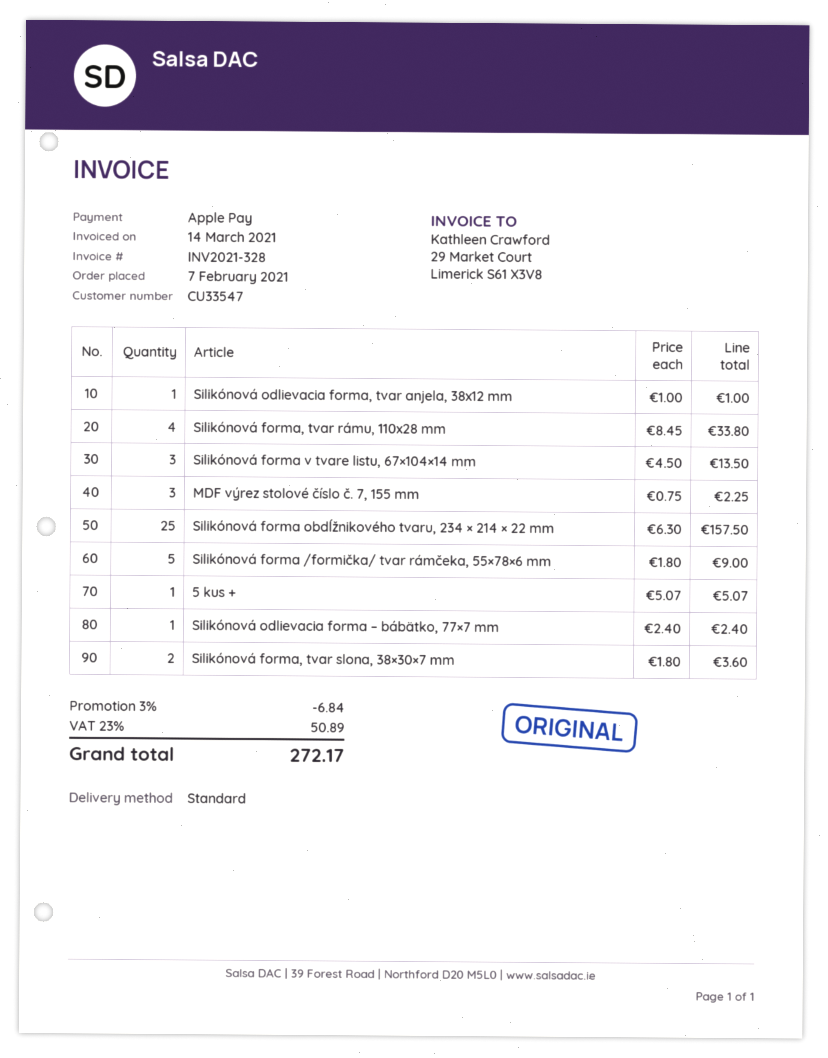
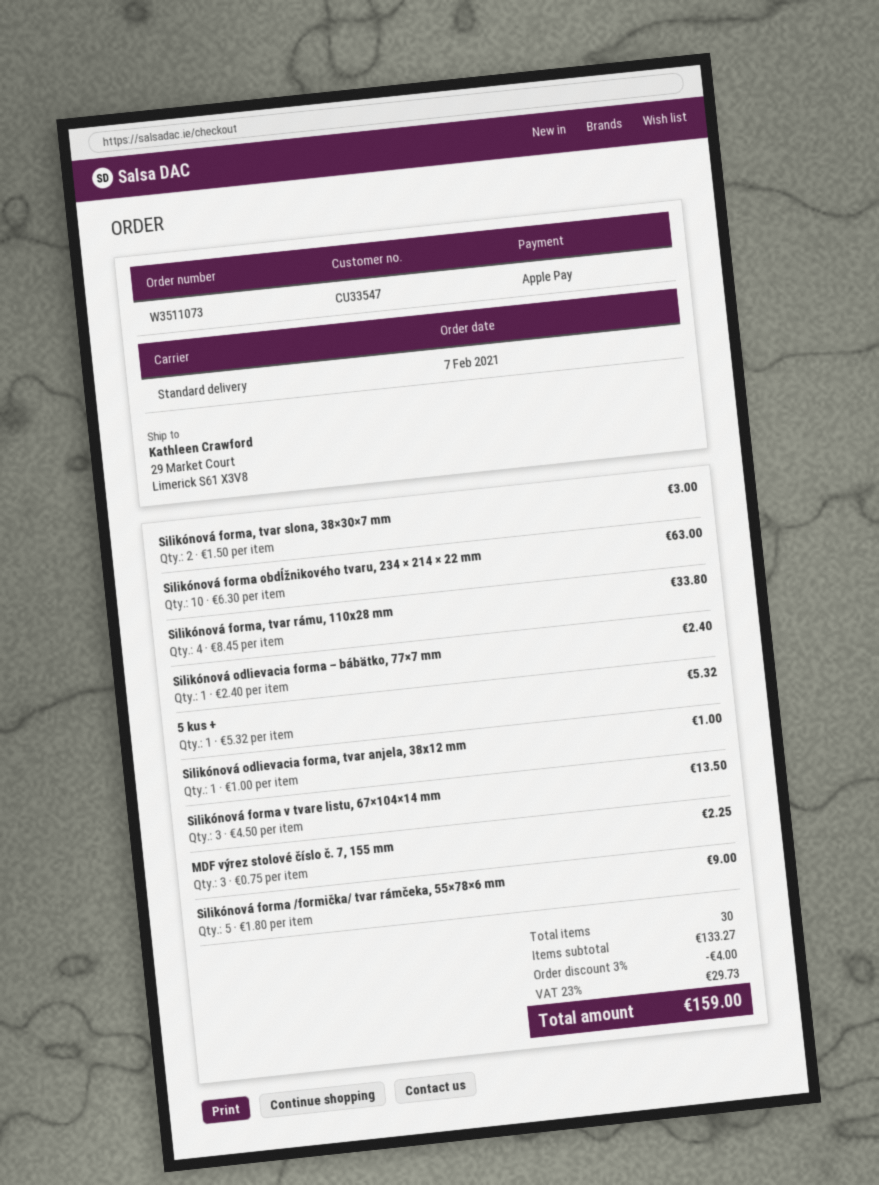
Silikónová forma obdĺžnikového tvaru, 234 × 214 × 22 mm: 25 x 6.30 = 157.50 -> 10 x 6.30 = 63.00
5 kus +: 1 x 5.07 = 5.07 -> 1 x 5.32 = 5.32
Silikónová forma, tvar slona, 38×30×7 mm: 2 x 1.80 = 3.60 -> 2 x 1.50 = 3.00
discount: 3% = 6.84 -> 3% = 4.00
tax: 23% = 50.89 -> 23% = 29.73
total: 272.17 -> 159.00

